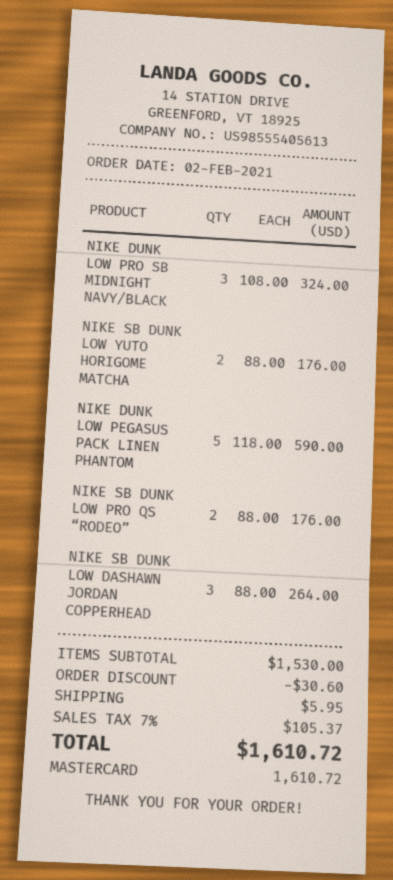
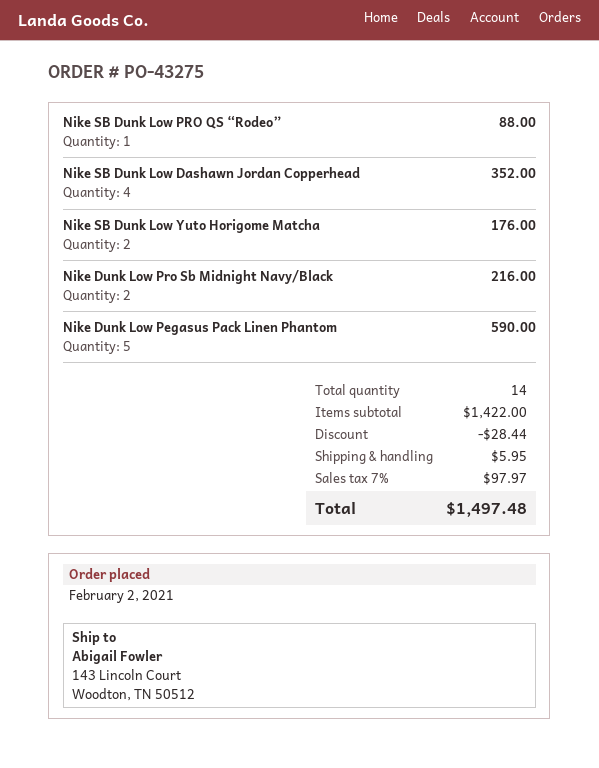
NIKE DUNK LOW PRO SB MIDNIGHT NAVY/BLACK: 3 for 324.00 -> 2 for 216.00
NIKE SB DUNK LOW PRO QS “RODEO”: 2 for 176.00 -> 1 for 88.00
NIKE SB DUNK LOW DASHAWN JORDAN COPPERHEAD: 3 for 264.00 -> 4 for 352.00
subtotal: 1530.00 -> 1422.00
discount: 30.60 -> 28.44
tax: 7% = 105.37 -> 7% = 97.97
total: 1610.72 -> 1497.48

